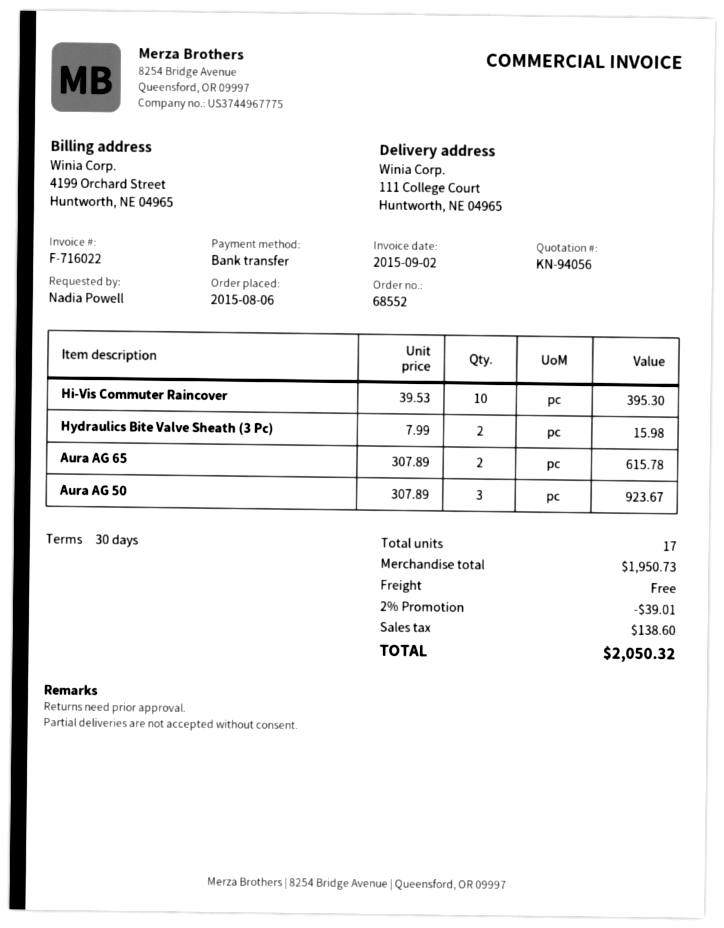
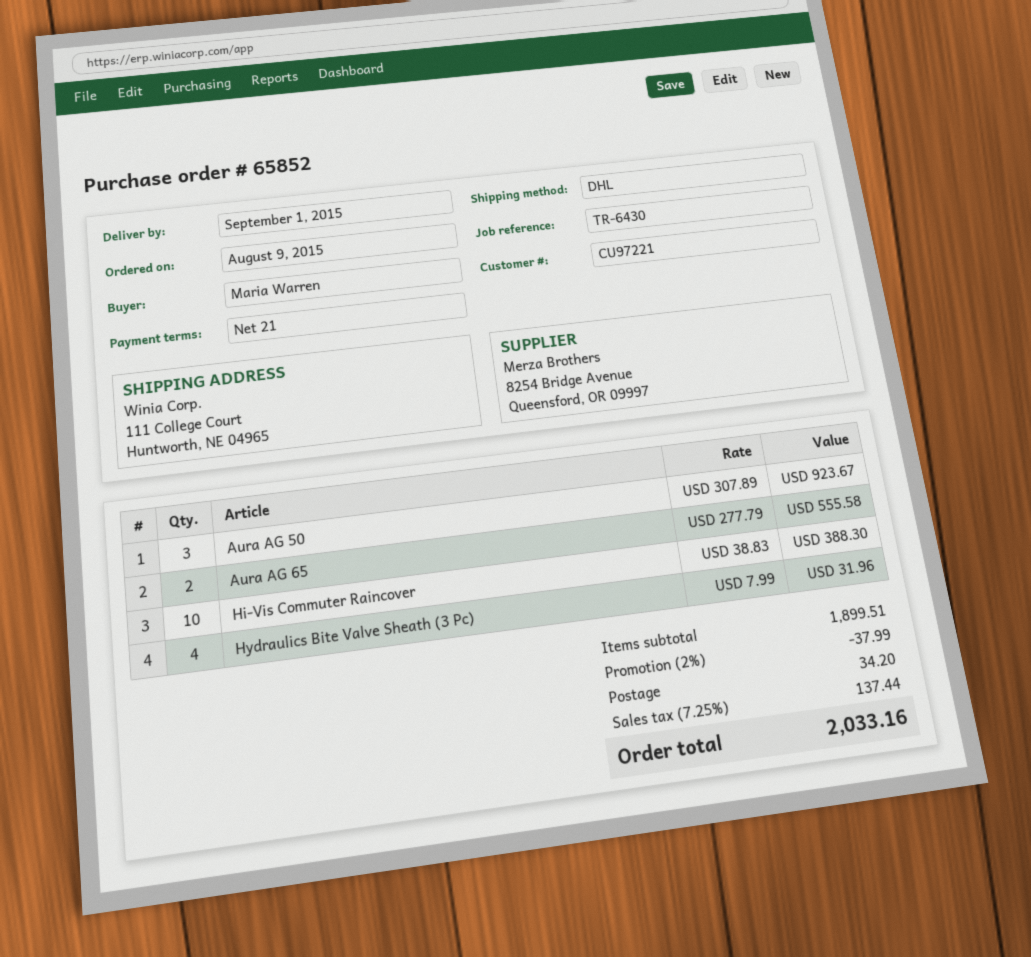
order number: 68552 -> 65852
order date: 2015-08-06 -> 2015-08-09
payment terms: 30 days -> 21 days
ordered by: Nadia Powell -> Maria Warren
Hi-Vis Commuter Raincover: 10 x 39.53 = 395.30 -> 10 x 38.83 = 388.30
Hydraulics Bite Valve Sheath (3 Pc): 2 x 7.99 = 15.98 -> 4 x 7.99 = 31.96
Aura AG 65: 2 x 307.89 = 615.78 -> 2 x 277.79 = 555.58
subtotal: 1950.73 -> 1899.51
discount: 2% = 39.01 -> 2% = 37.99
shipping: 0.00 -> 34.20
tax: 138.60 -> 137.44
total: 2050.32 -> 2033.16

